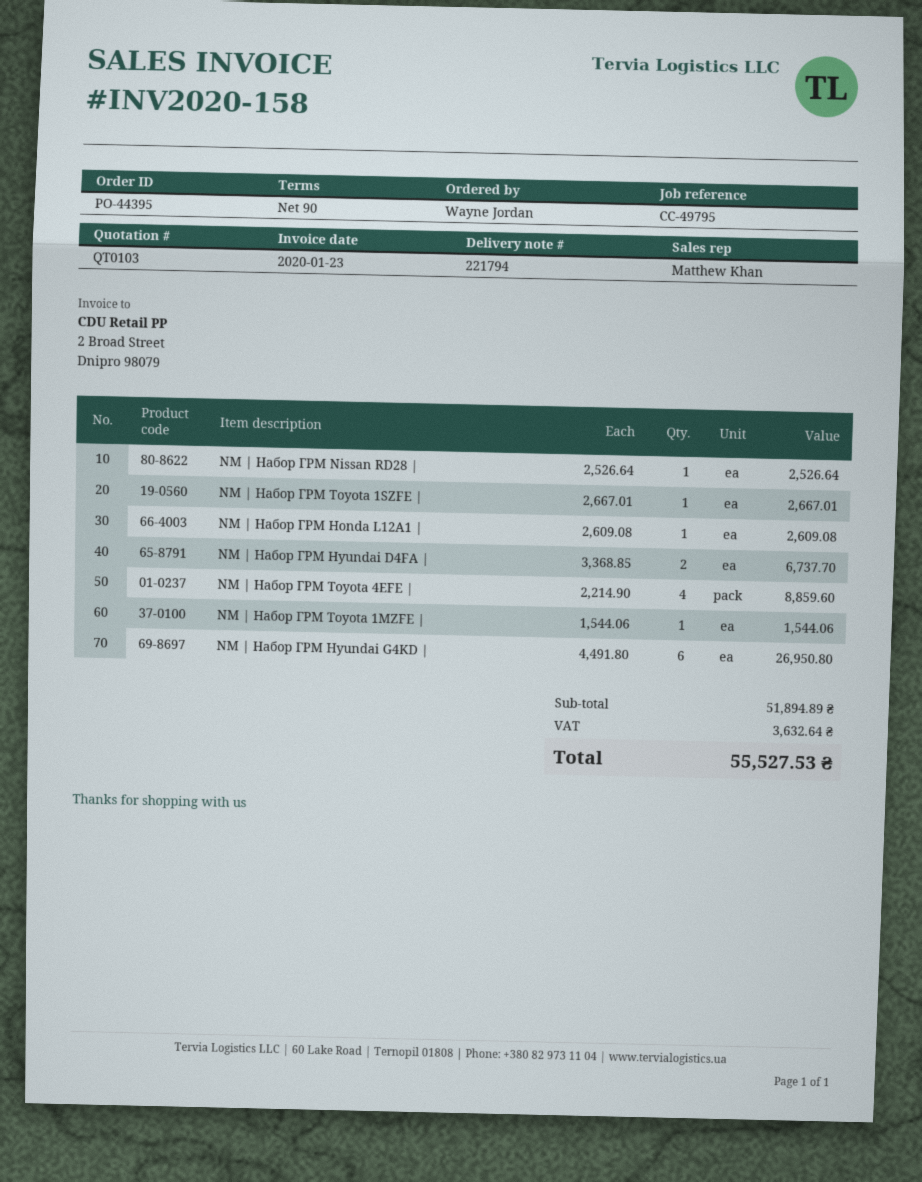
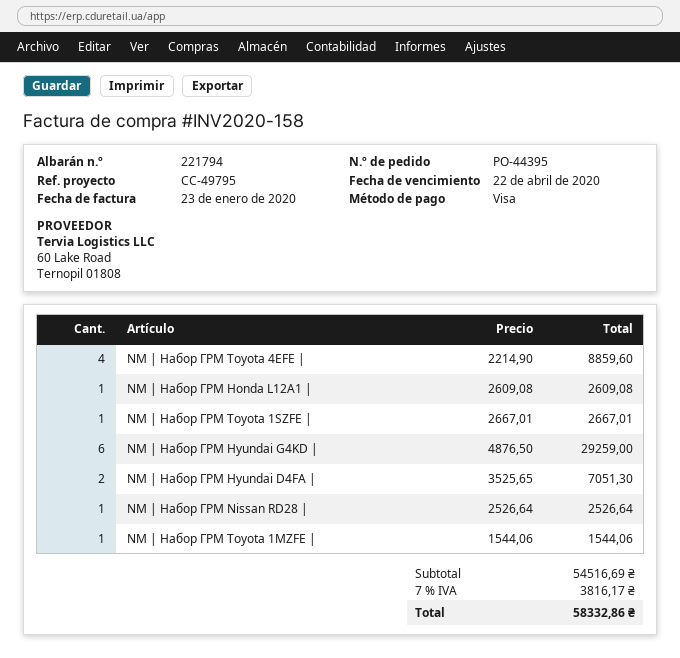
NM | Набор ГРМ Hyundai D4FA |: 2 x 3368.85 = 6737.70 -> 2 x 3525.65 = 7051.30
NM | Набор ГРМ Hyundai G4KD |: 6 x 4491.80 = 26950.80 -> 6 x 4876.50 = 29259.00
subtotal: 51894.89 -> 54516.69
tax: 3632.64 -> 3816.17
total: 55527.53 -> 58332.86

